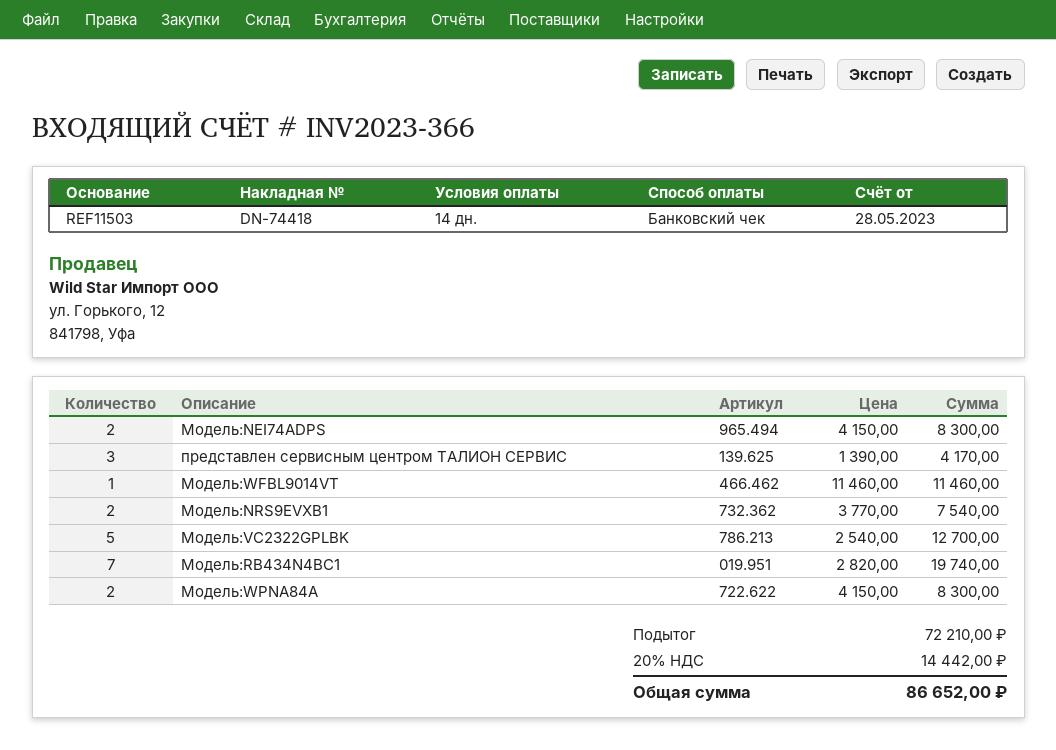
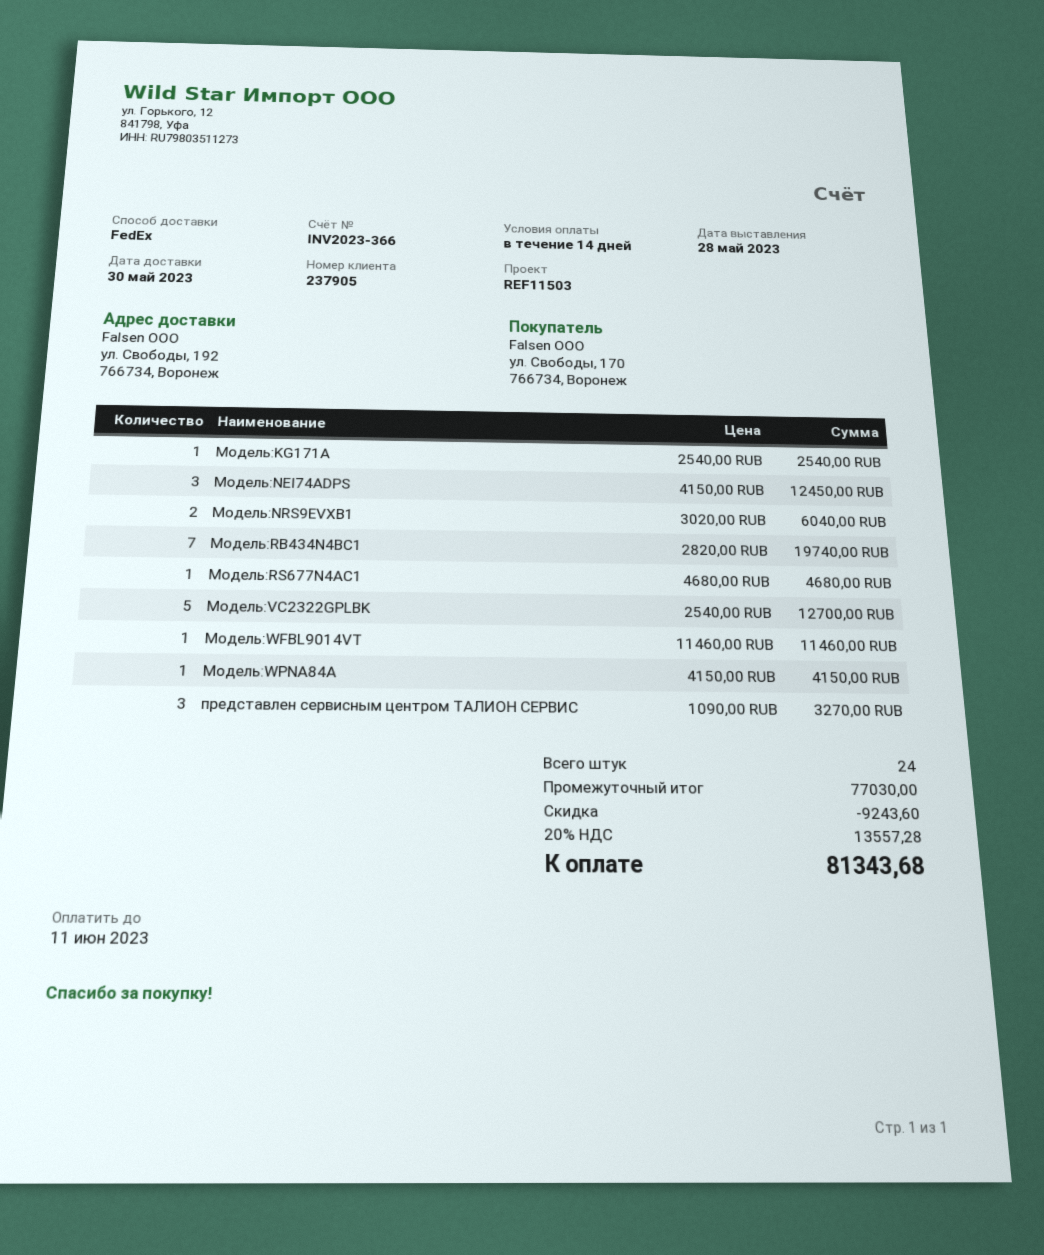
Модель:NEI74ADPS: 2 x 4150.00 = 8300.00 -> 3 x 4150.00 = 12450.00
представлен сервисным центром ТАЛИОН СЕРВИС: 3 x 1390.00 = 4170.00 -> 3 x 1090.00 = 3270.00
Модель:NRS9EVXB1: 2 x 3770.00 = 7540.00 -> 2 x 3020.00 = 6040.00
Модель:WPNA84A: 2 x 4150.00 = 8300.00 -> 1 x 4150.00 = 4150.00
Модель:KG171A: none -> 1 x 2540.00 = 2540.00
Модель:RS677N4AC1: none -> 1 x 4680.00 = 4680.00
subtotal: 72210.00 -> 77030.00
discount: none -> 9243.60
tax: 20% = 14442.00 -> 20% = 13557.28
total: 86652.00 -> 81343.68

